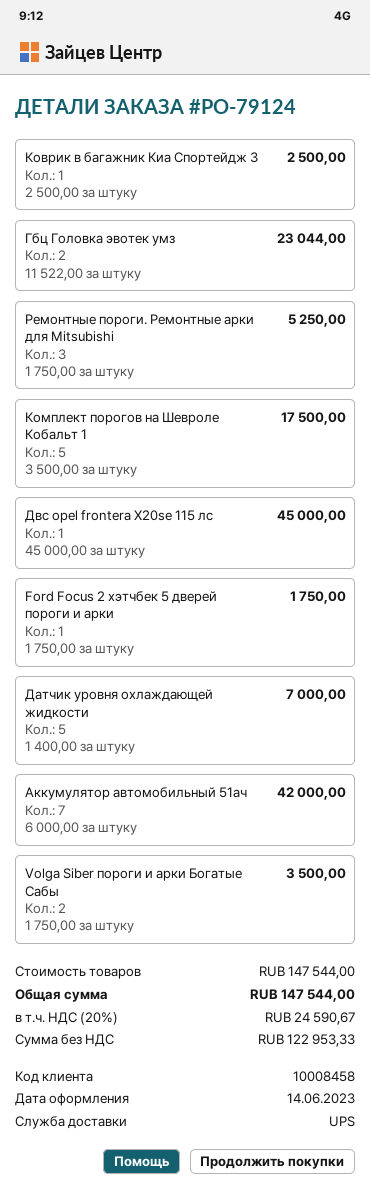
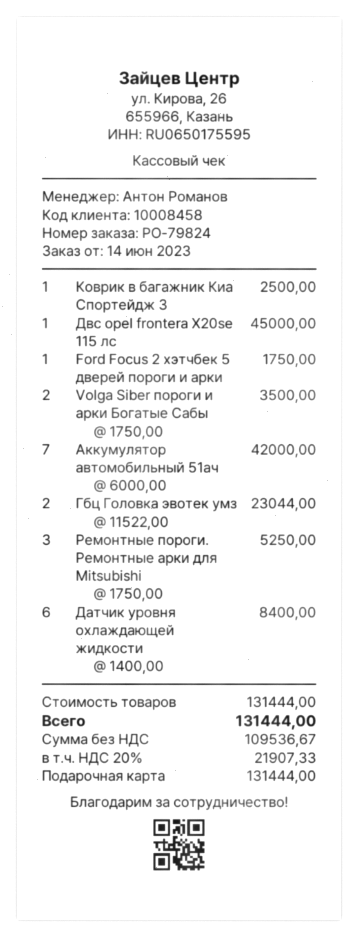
order number: PO-79124 -> PO-79824
Комплект порогов на Шевроле Кобальт 1: 5 x 3500.00 = 17500.00 -> none
Датчик уровня охлаждающей жидкости: 5 x 1400.00 = 7000.00 -> 6 x 1400.00 = 8400.00
subtotal: 147544.00 -> 131444.00
net: 122953.33 -> 109536.67
tax: 20% = 24590.67 -> 20% = 21907.33
total: 147544.00 -> 131444.00

